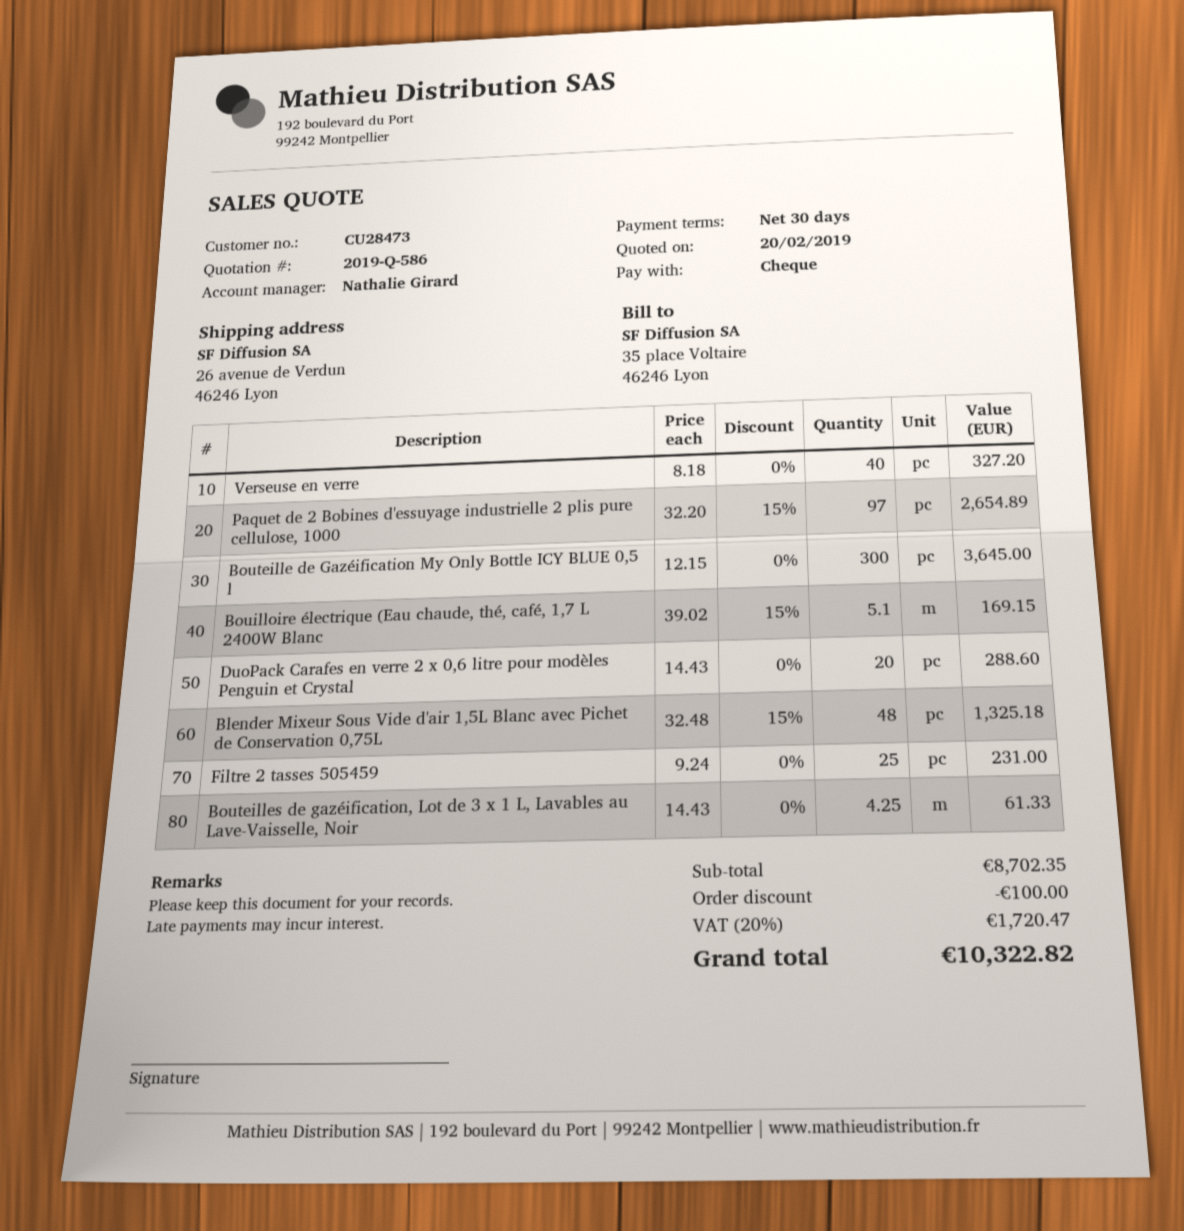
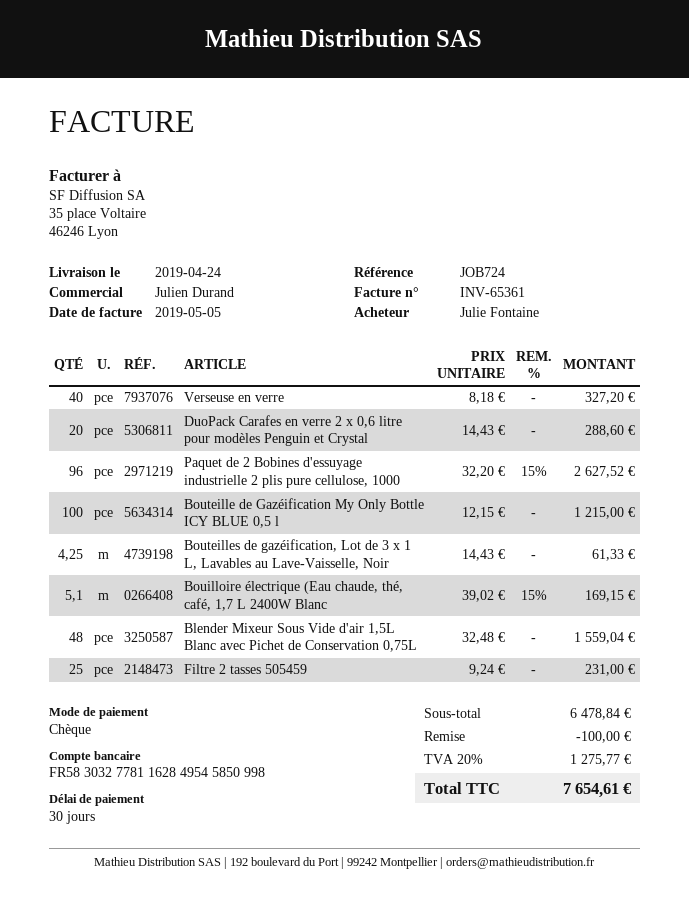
sales rep: Nathalie Girard -> Julien Durand
Paquet de 2 Bobines d'essuyage industrielle 2 plis pure cellulose, 1000: 97 x 32.20 - 15% = 2654.89 -> 96 x 32.20 - 15% = 2627.52
Bouteille de Gazéification My Only Bottle ICY BLUE 0,5 l: 300 x 12.15 = 3645.00 -> 100 x 12.15 = 1215.00
Blender Mixeur Sous Vide d'air 1,5L Blanc avec Pichet de Conservation 0,75L: 48 x 32.48 - 15% = 1325.18 -> 48 x 32.48 = 1559.04
subtotal: 8702.35 -> 6478.84
tax: 20% = 1720.47 -> 20% = 1275.77
total: 10322.82 -> 7654.61

